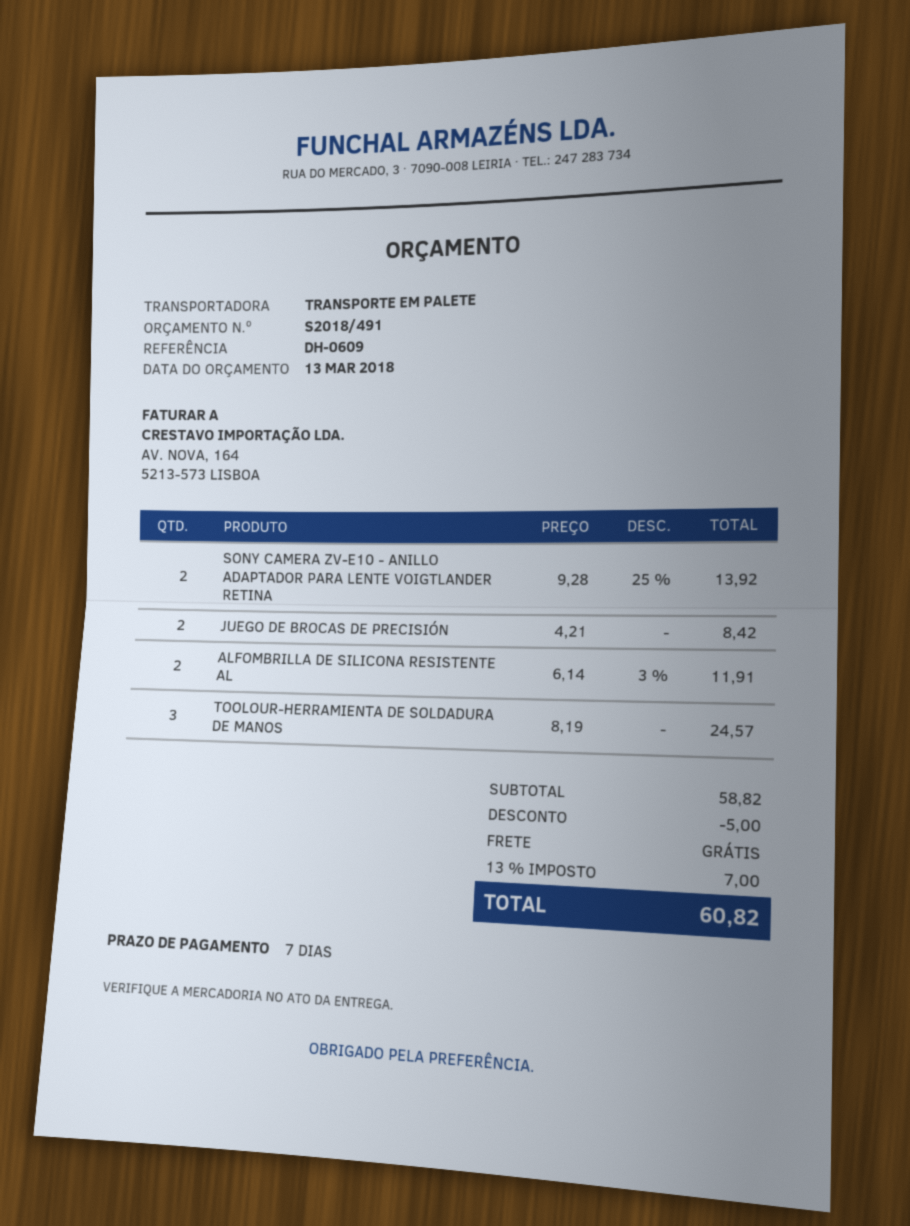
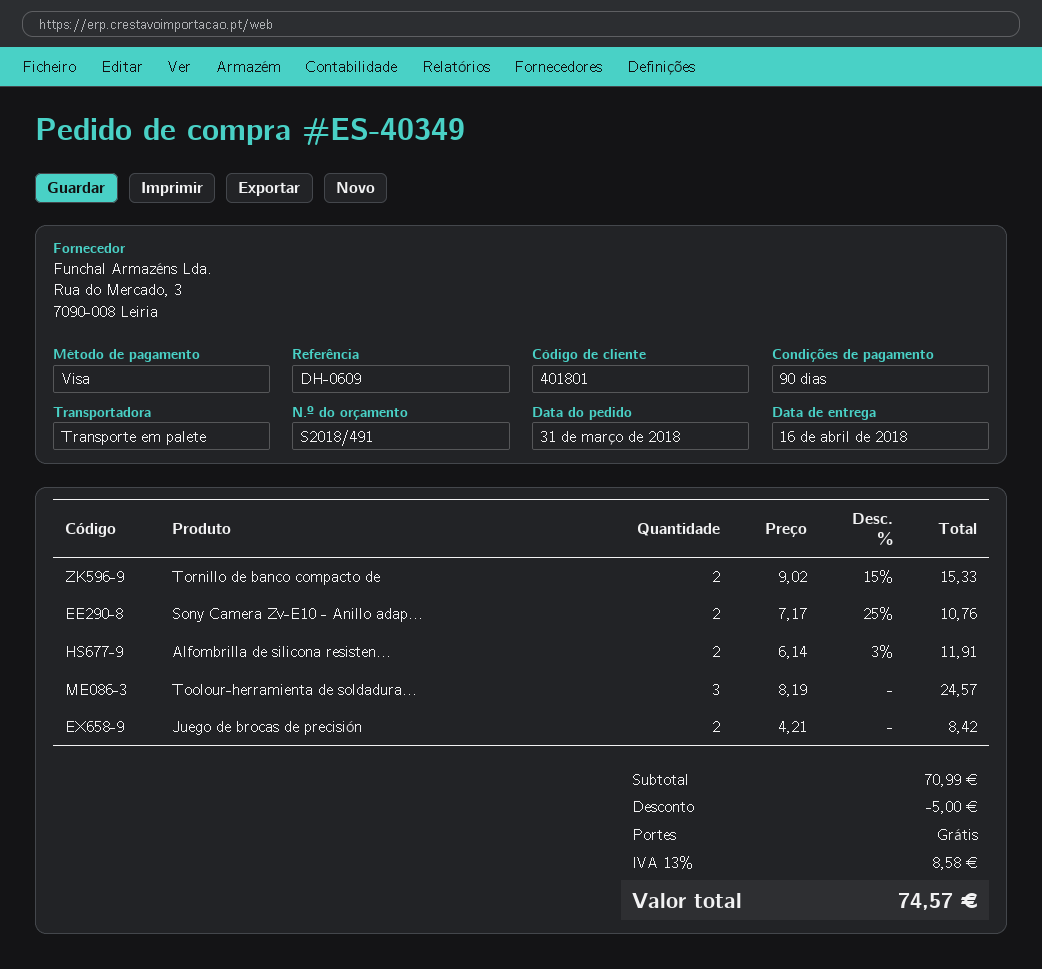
payment terms: 7 days -> 90 days
SONY CAMERA ZV-E10 - ANILLO ADAPTADOR PARA LENTE VOIGTLANDER RETINA: 2 x 9.28 - 25% = 13.92 -> 2 x 7.17 - 25% = 10.76
Tornillo de banco compacto de: none -> 2 x 9.02 - 15% = 15.33
subtotal: 58.82 -> 70.99
tax: 13% = 7.00 -> 13% = 8.58
total: 60.82 -> 74.57

